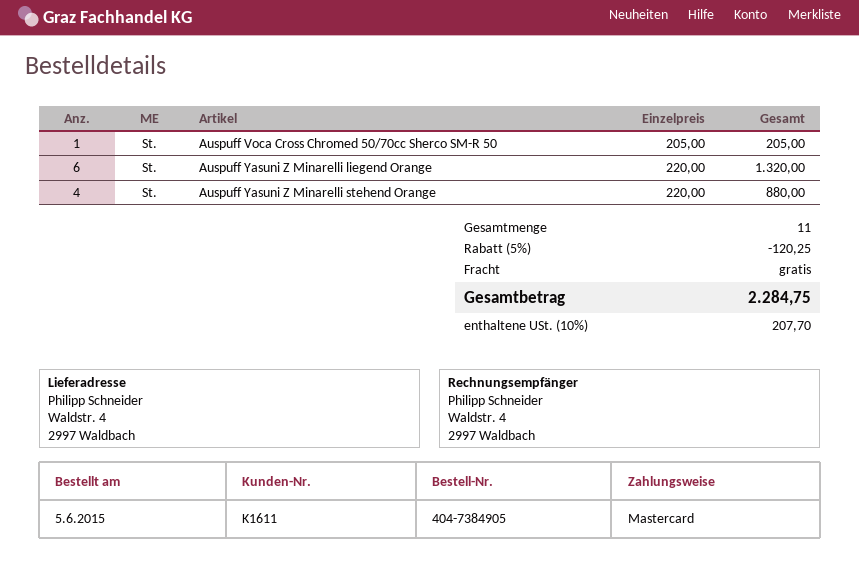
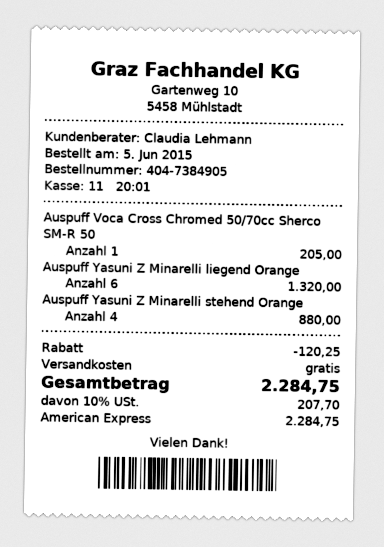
payment method: Mastercard -> American Express

